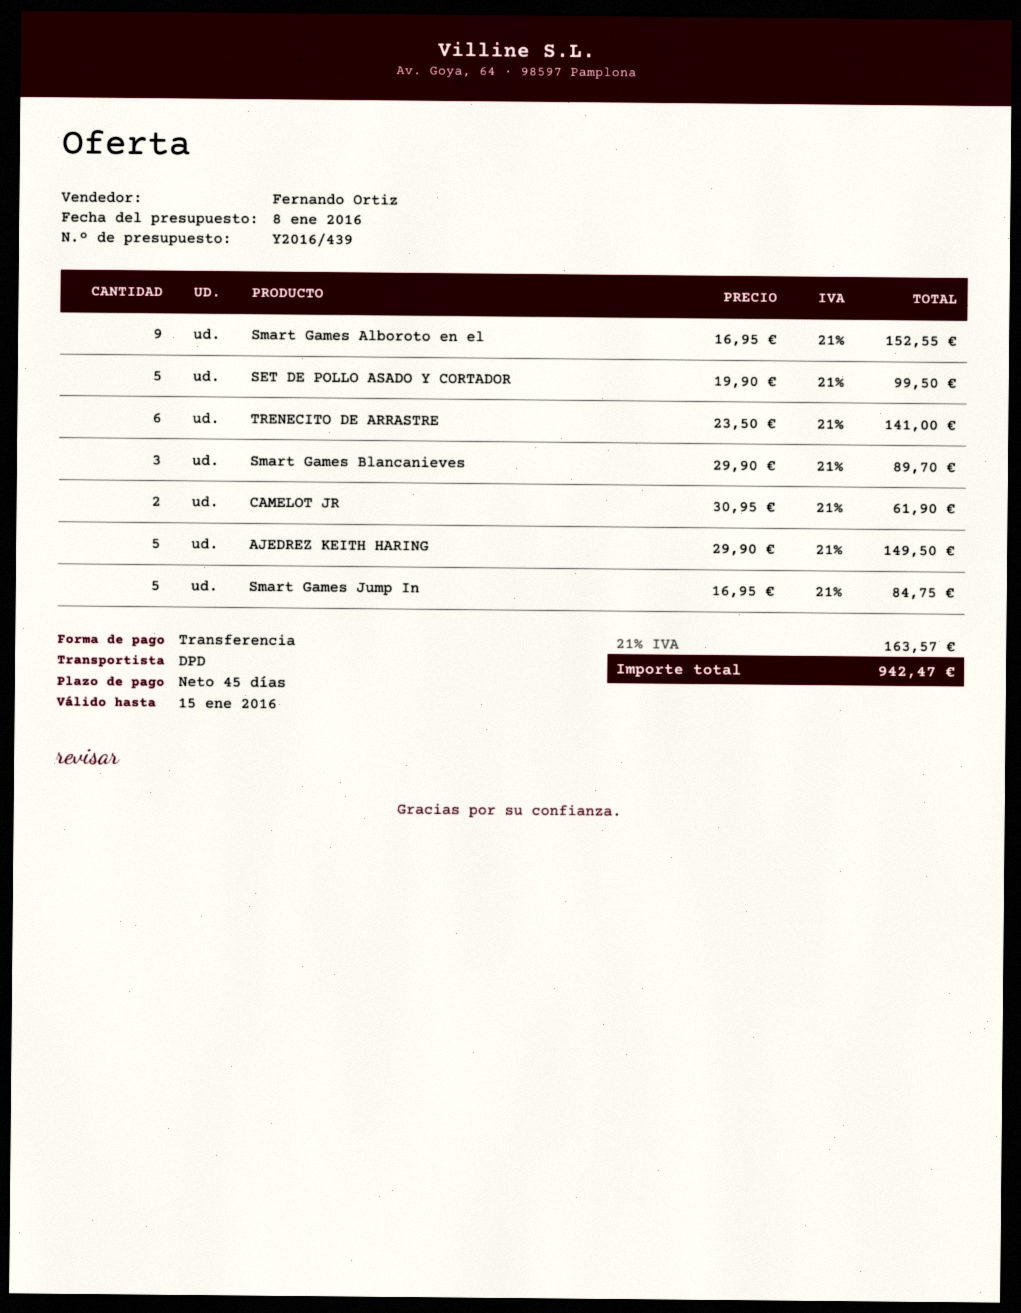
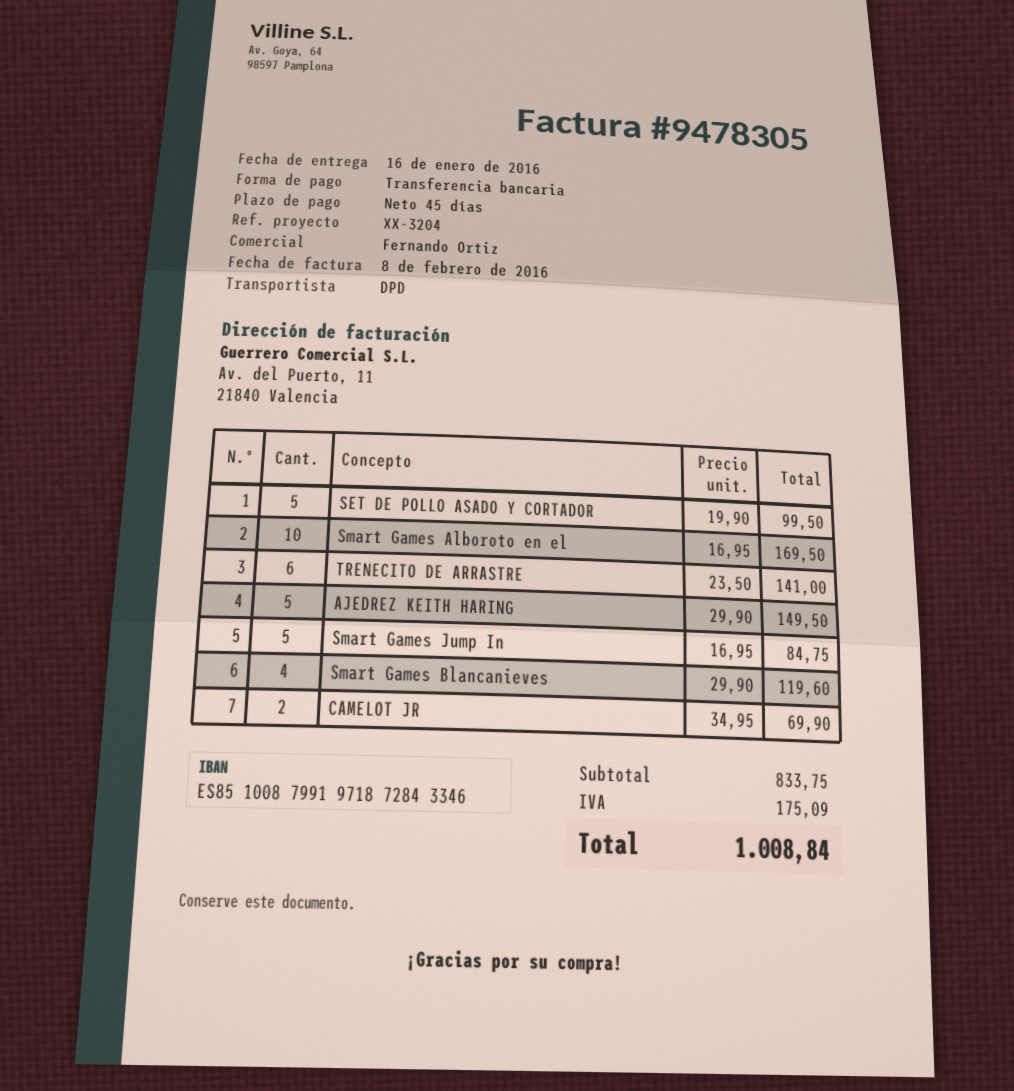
Smart Games Alboroto en el: 9 x 16.95 = 152.55 -> 10 x 16.95 = 169.50
Smart Games Blancanieves: 3 x 29.90 = 89.70 -> 4 x 29.90 = 119.60
CAMELOT JR: 2 x 30.95 = 61.90 -> 2 x 34.95 = 69.90
tax: 163.57 -> 175.09
total: 942.47 -> 1008.84

